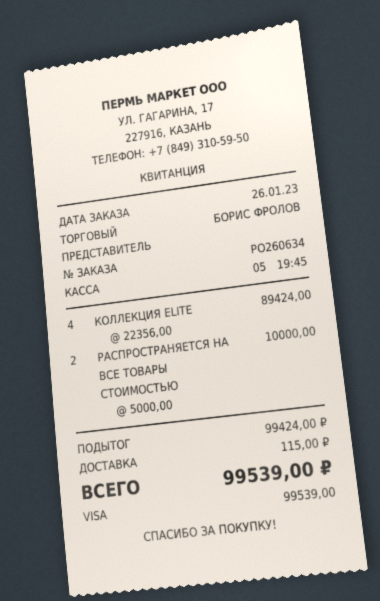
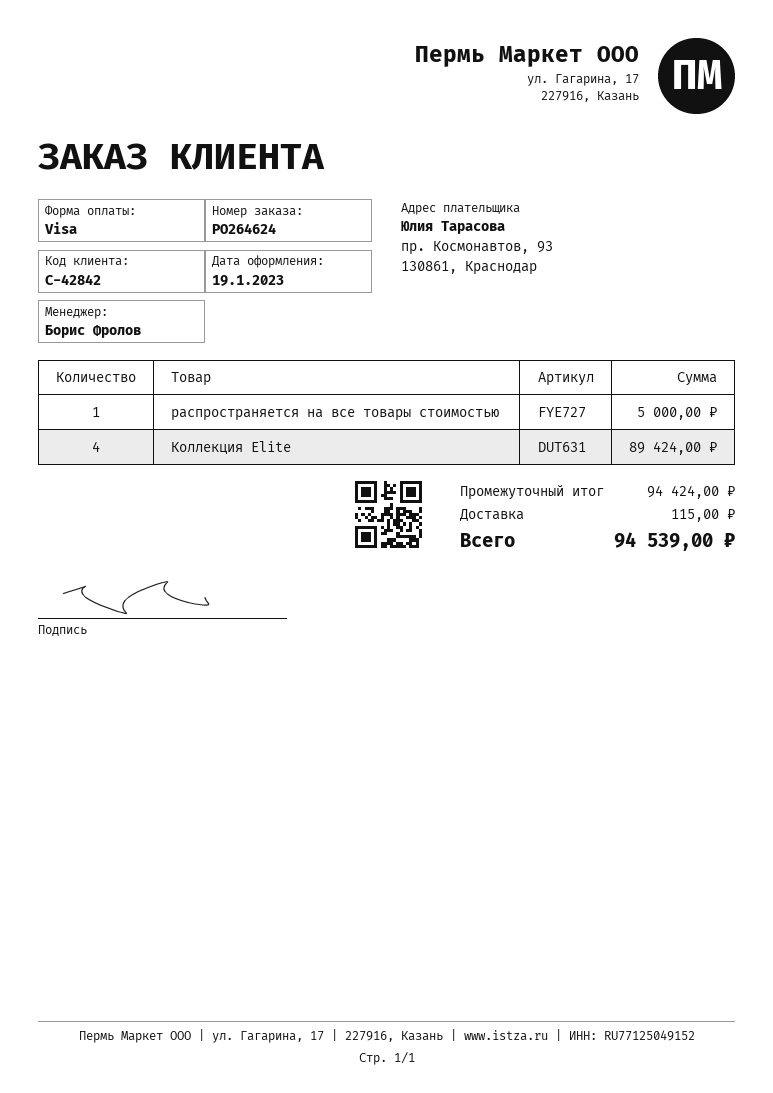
order number: PO260634 -> PO264624
order date: 2023-01-26 -> 2023-01-19
РАСПРОСТРАНЯЕТСЯ НА ВСЕ ТОВАРЫ СТОИМОСТЬЮ: 2 for 10000.00 -> 1 for 5000.00
subtotal: 99424.00 -> 94424.00
total: 99539.00 -> 94539.00

